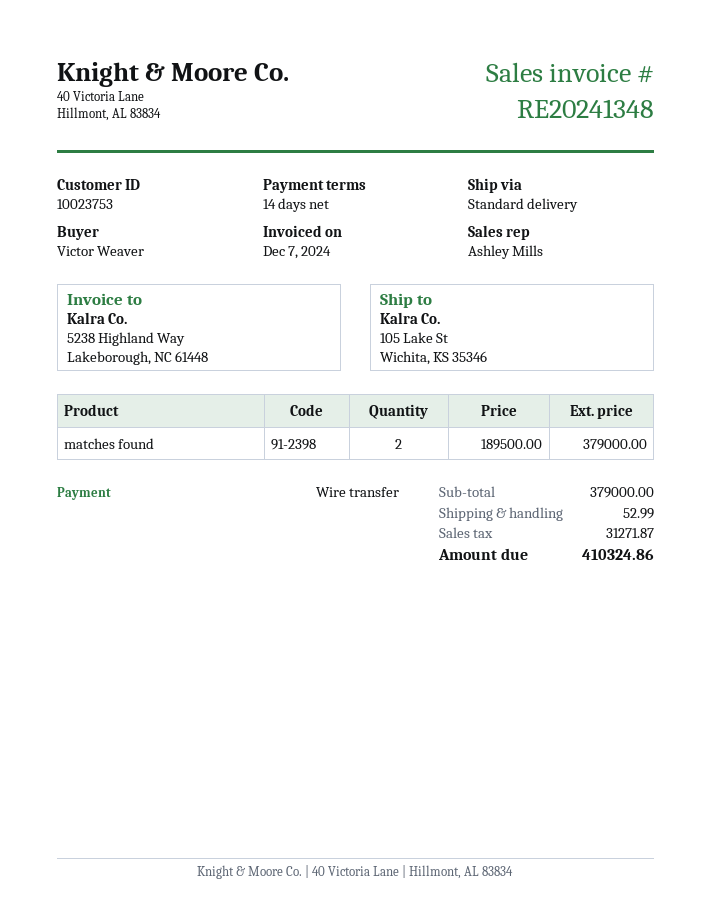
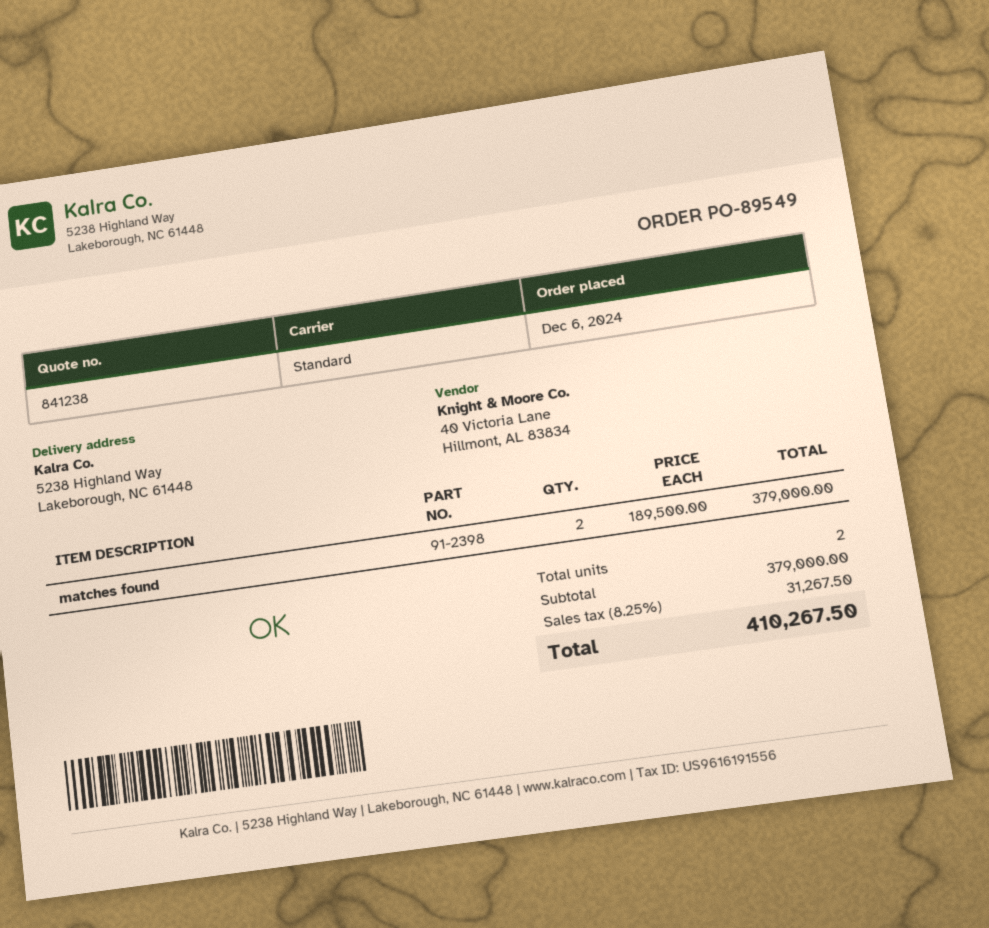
ship to: 105 Lake St, Wichita, KS 35346 -> 5238 Highland Way, Lakeborough, NC 61448
shipping: 52.99 -> none
tax: 31271.87 -> 31267.50
total: 410324.86 -> 410267.50

